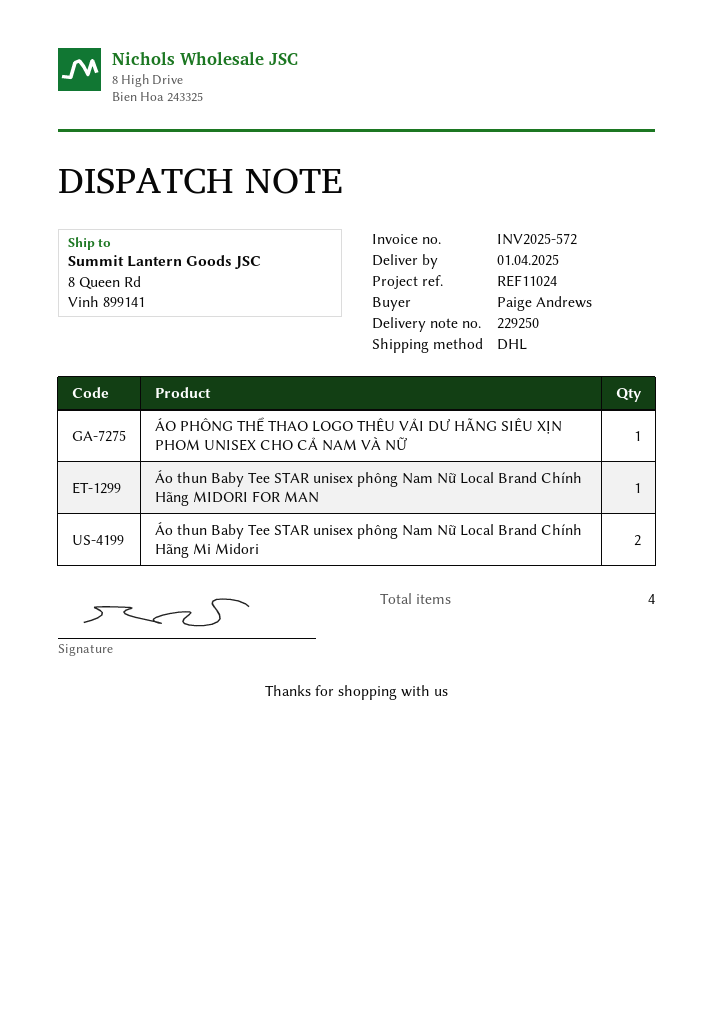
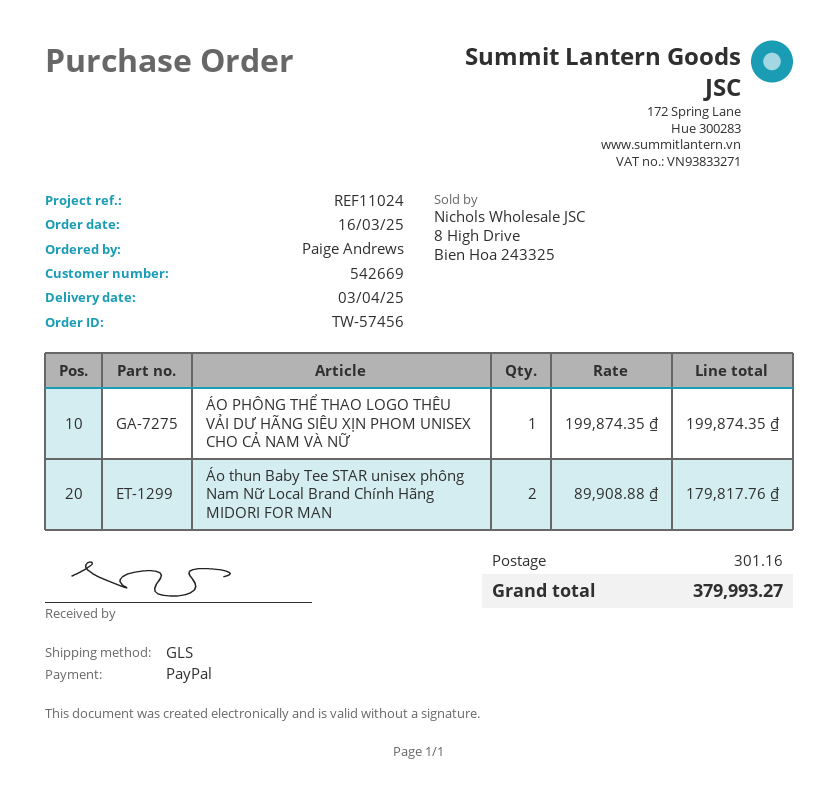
delivery date: 2025-04-01 -> 2025-04-03
shipping method: DHL -> GLS
Áo thun Baby Tee STAR unisex phông Nam Nữ Local Brand Chính Hãng MIDORI FOR MAN: 1 -> 2
Áo thun Baby Tee STAR unisex phông Nam Nữ Local Brand Chính Hãng Mi Midori: 2 -> none

